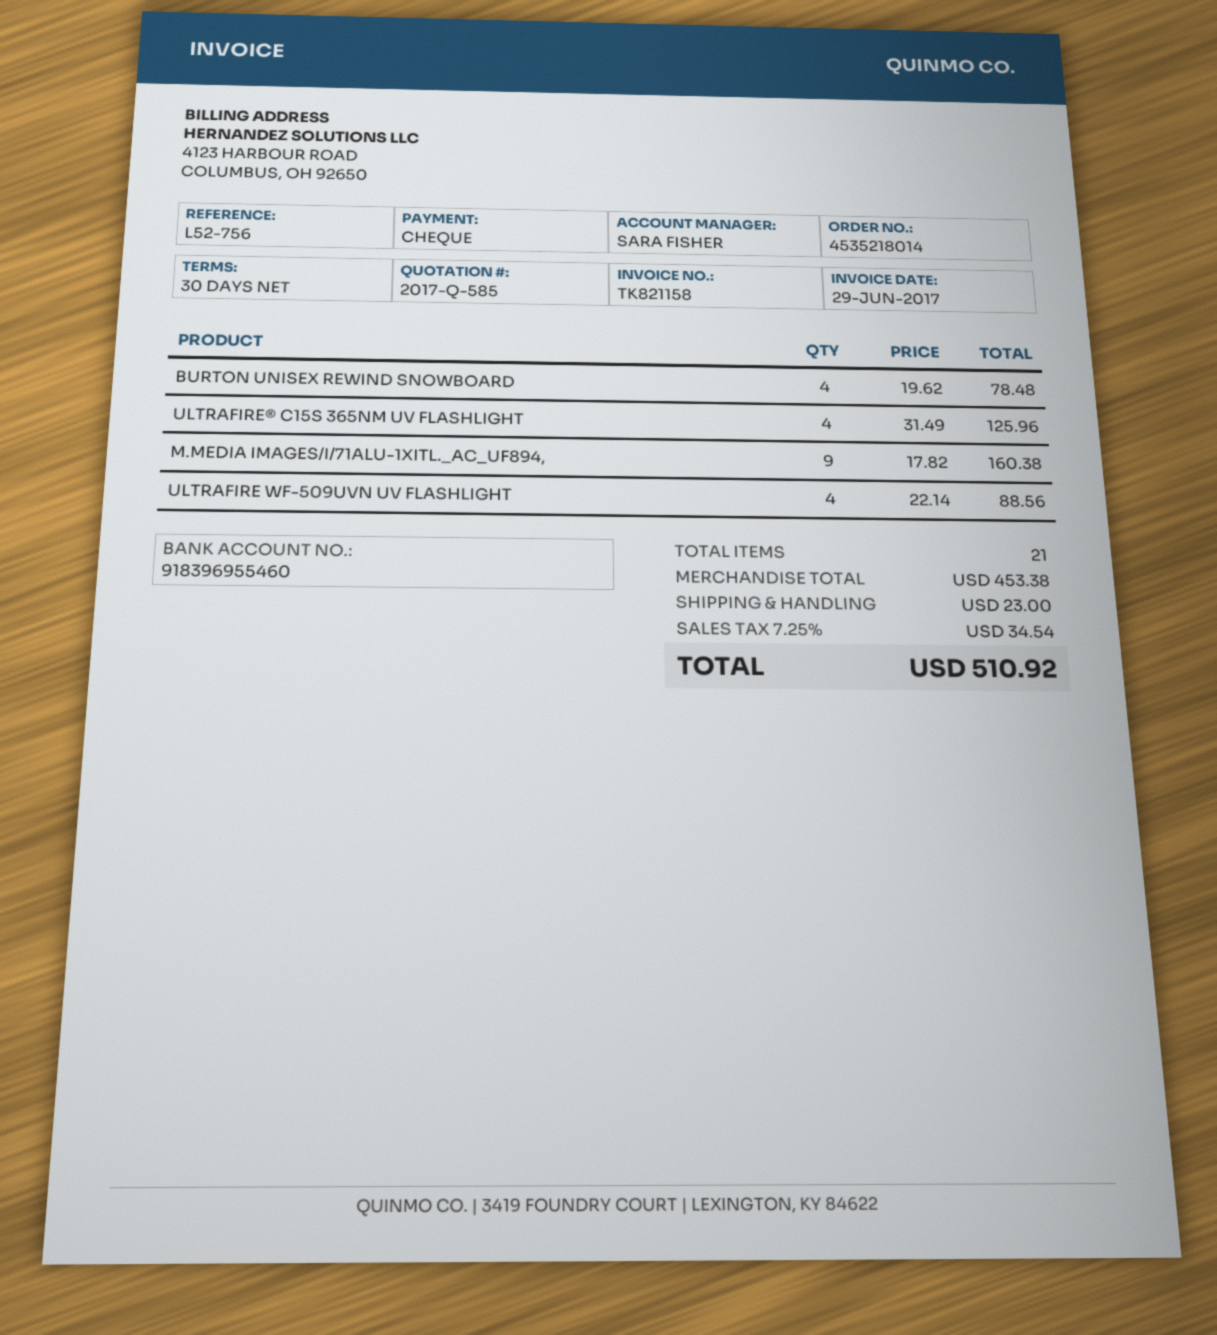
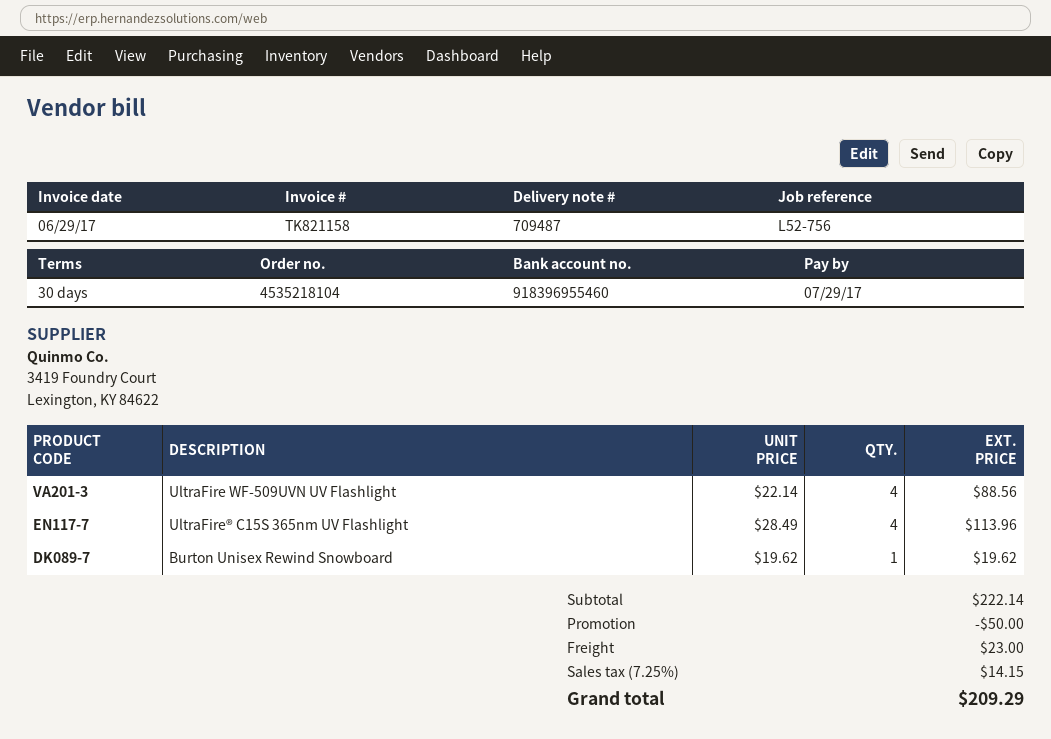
order number: 4535218014 -> 4535218104
BURTON UNISEX REWIND SNOWBOARD: 4 x 19.62 = 78.48 -> 1 x 19.62 = 19.62
ULTRAFIRE® C15S 365NM UV FLASHLIGHT: 4 x 31.49 = 125.96 -> 4 x 28.49 = 113.96
M.MEDIA IMAGES/I/71ALU-1XITL._AC_UF894,: 9 x 17.82 = 160.38 -> none
subtotal: 453.38 -> 222.14
discount: none -> 50.00
tax: 7.25% = 34.54 -> 7.25% = 14.15
total: 510.92 -> 209.29

